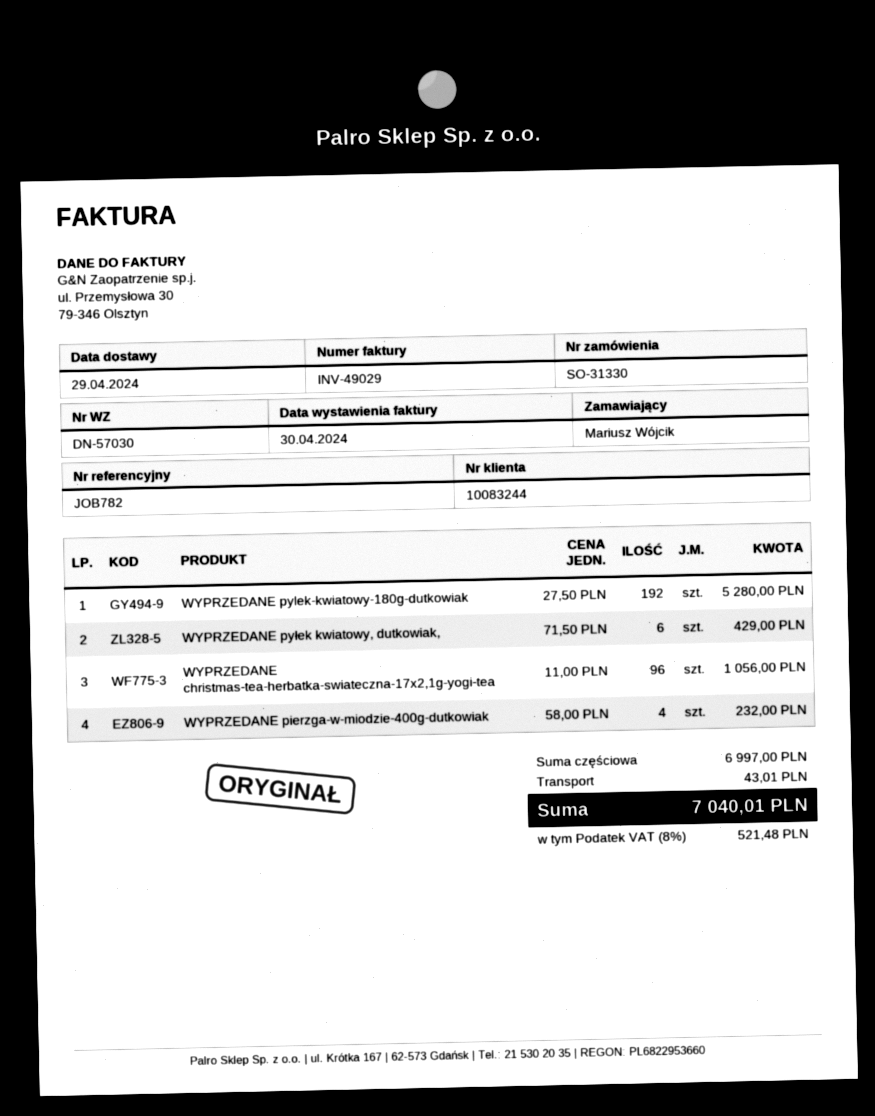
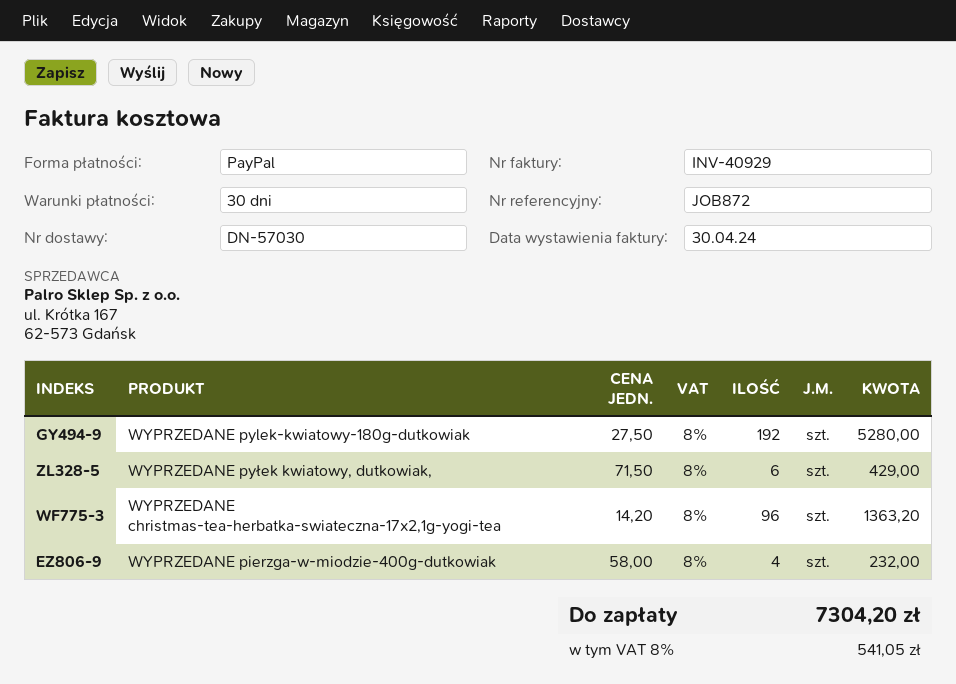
invoice number: INV-49029 -> INV-40929
reference: JOB782 -> JOB872
WYPRZEDANE christmas-tea-herbatka-swiateczna-17x2,1g-yogi-tea: 96 x 11.00 = 1056.00 -> 96 x 14.20 = 1363.20
shipping: 43.01 -> none
tax: 8% = 521.48 -> 8% = 541.05
total: 7040.01 -> 7304.20

